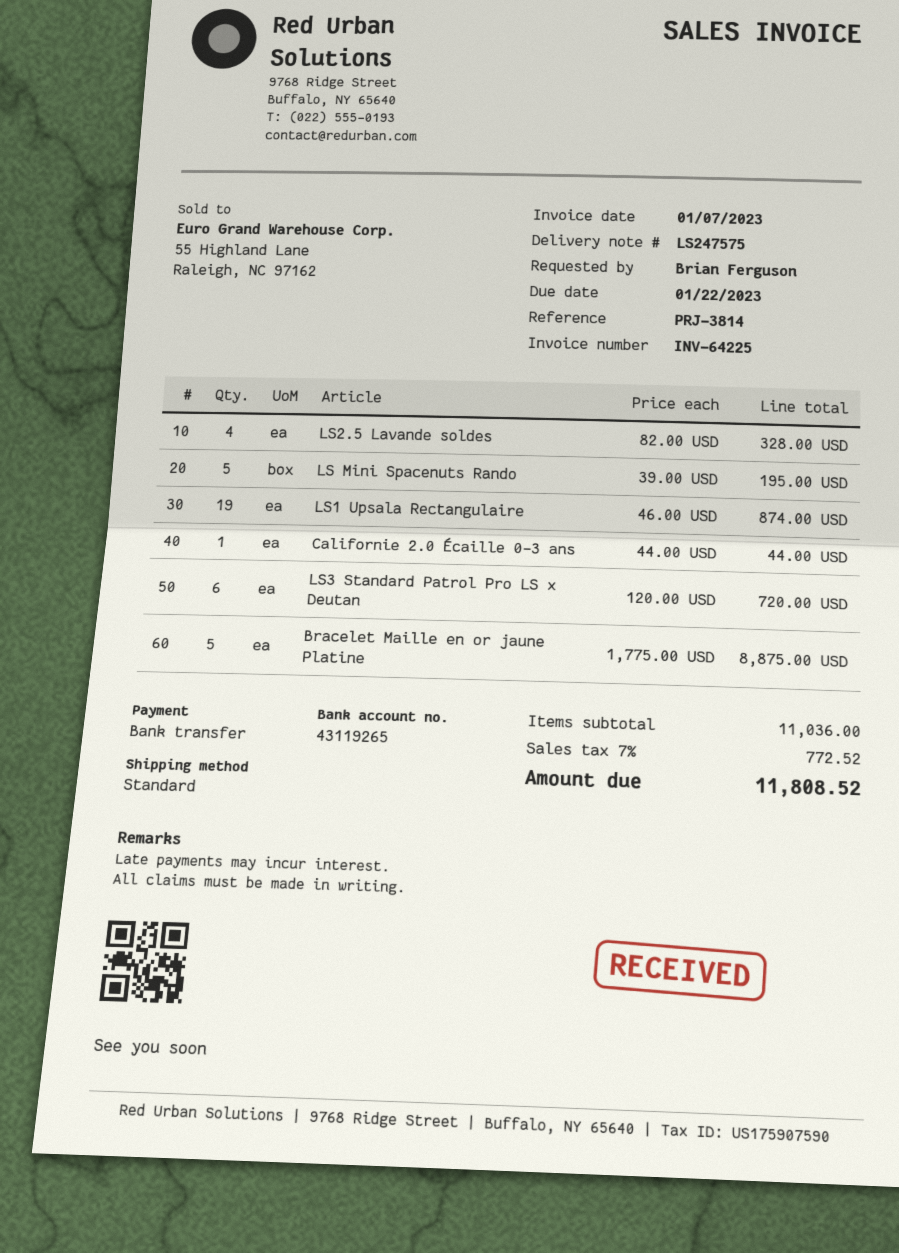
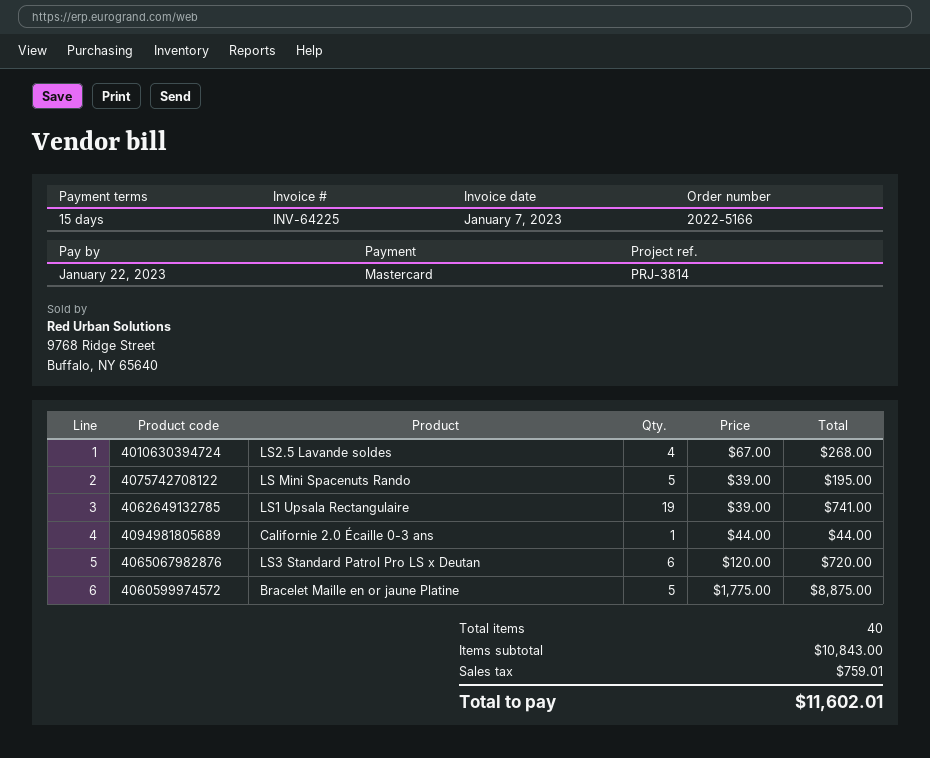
payment method: bank transfer -> Mastercard
LS2.5 Lavande soldes: 4 x 82.00 = 328.00 -> 4 x 67.00 = 268.00
LS1 Upsala Rectangulaire: 19 x 46.00 = 874.00 -> 19 x 39.00 = 741.00
subtotal: 11036.00 -> 10843.00
tax: 772.52 -> 759.01
total: 11808.52 -> 11602.01

